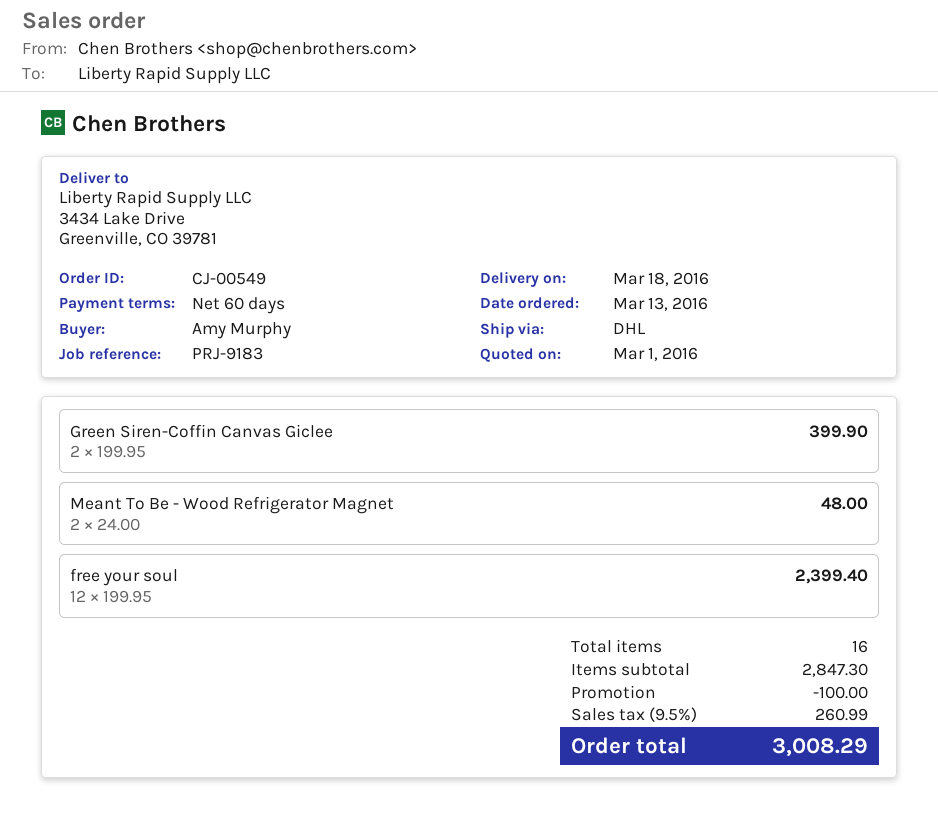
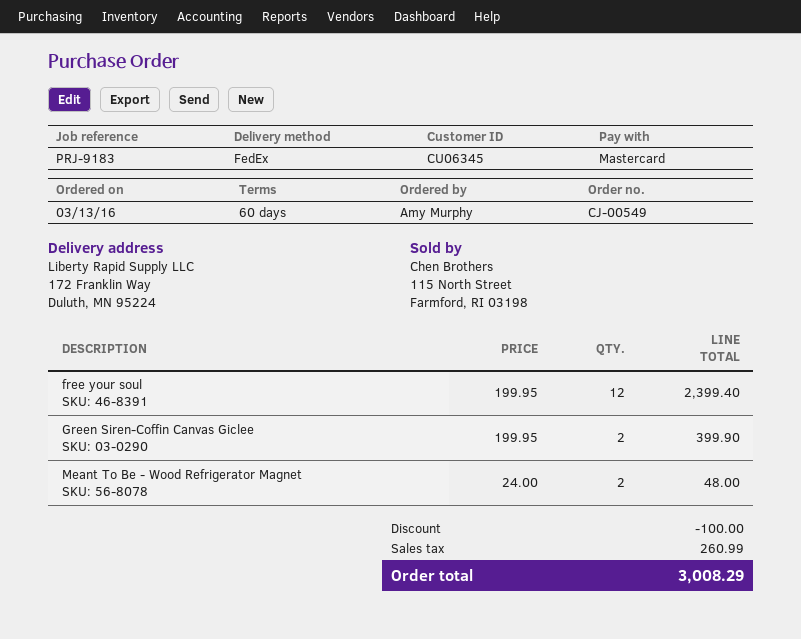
shipping method: DHL -> FedEx
ship to: 3434 Lake Drive, Greenville, CO 39781 -> 172 Franklin Way, Duluth, MN 95224

